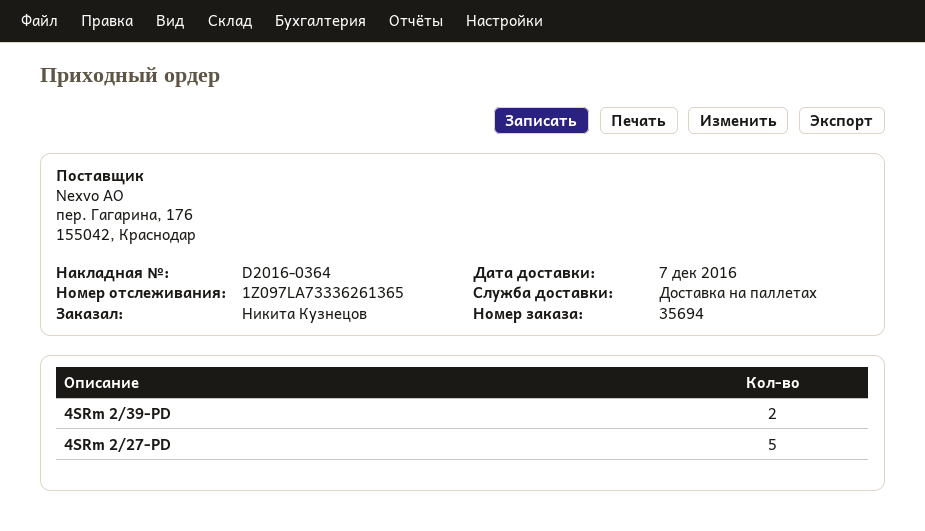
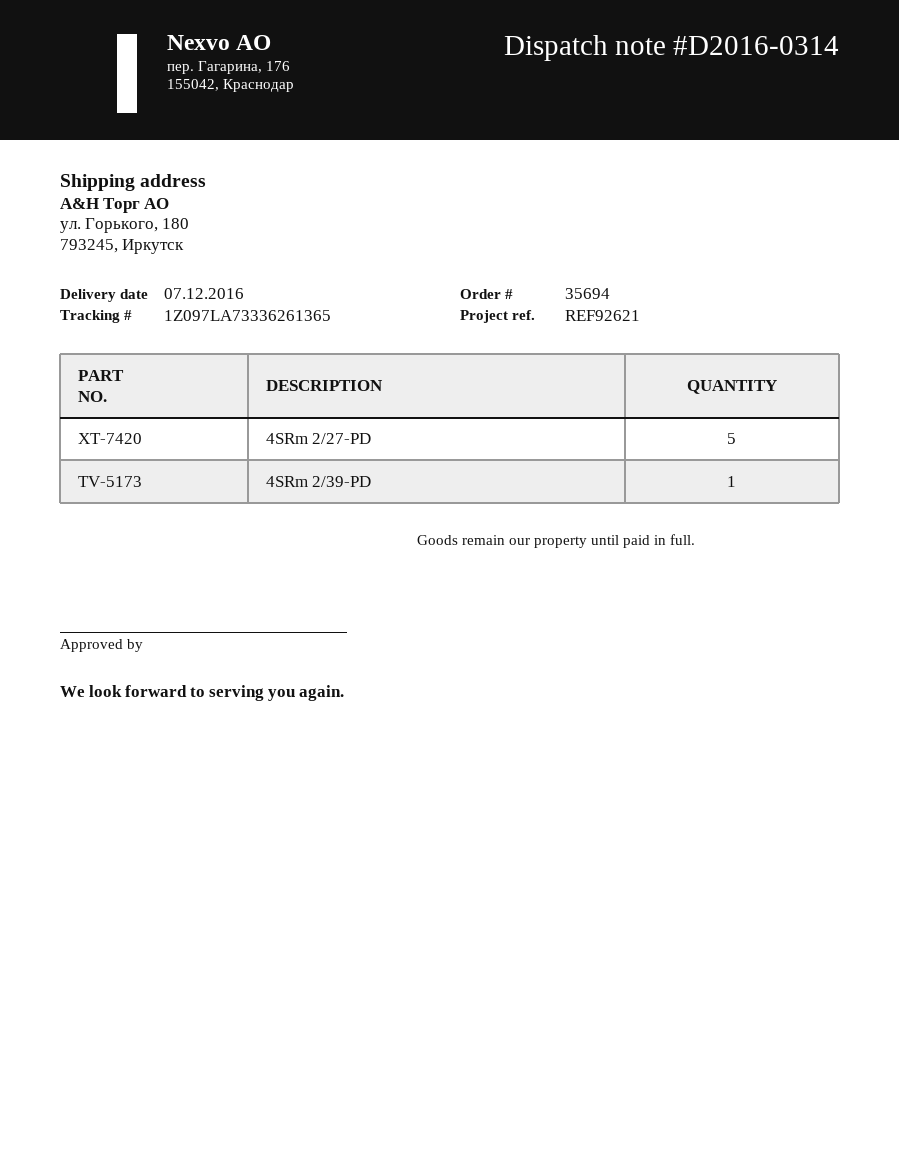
delivery note number: D2016-0364 -> D2016-0314
4SRm 2/39-PD: 2 -> 1

